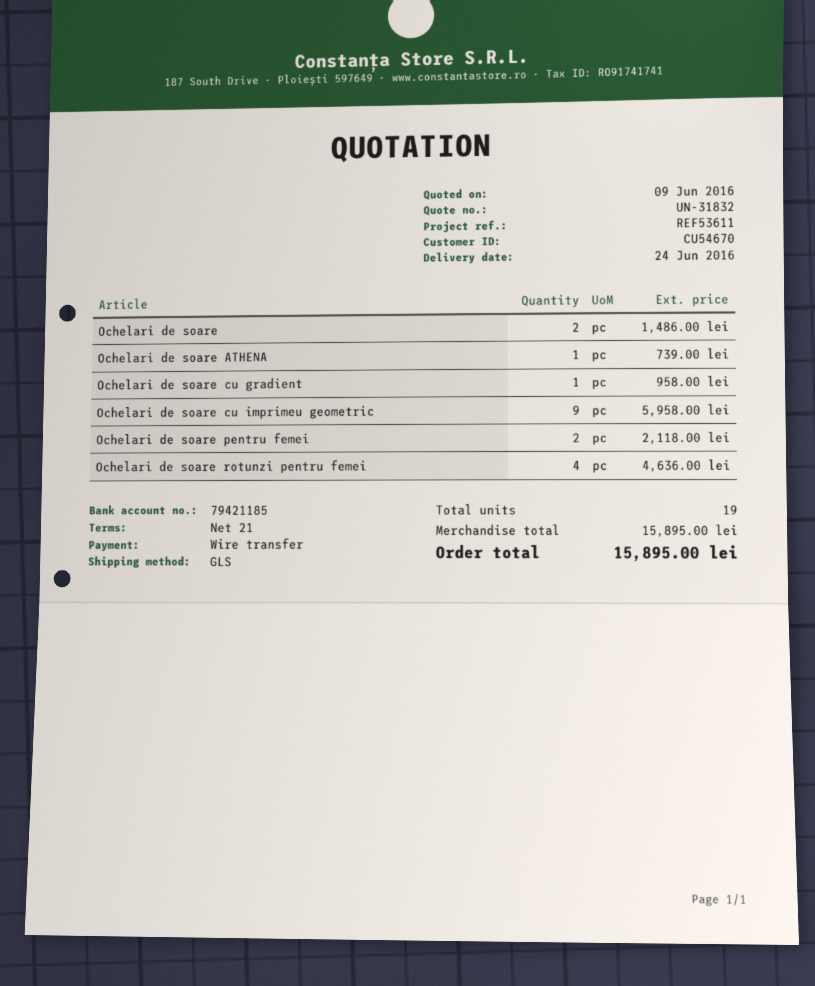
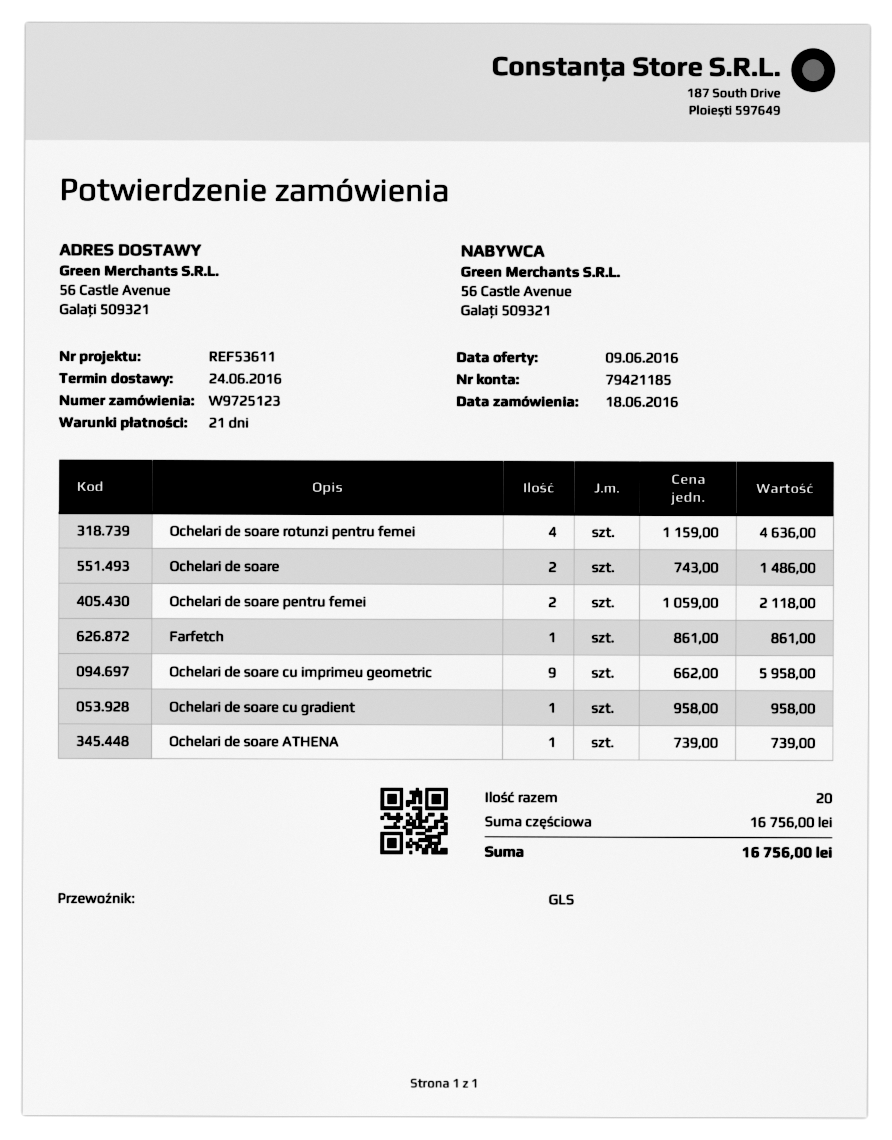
Farfetch: none -> 1 for 861.00
total quantity: 19 -> 20
subtotal: 15895.00 -> 16756.00
total: 15895.00 -> 16756.00

